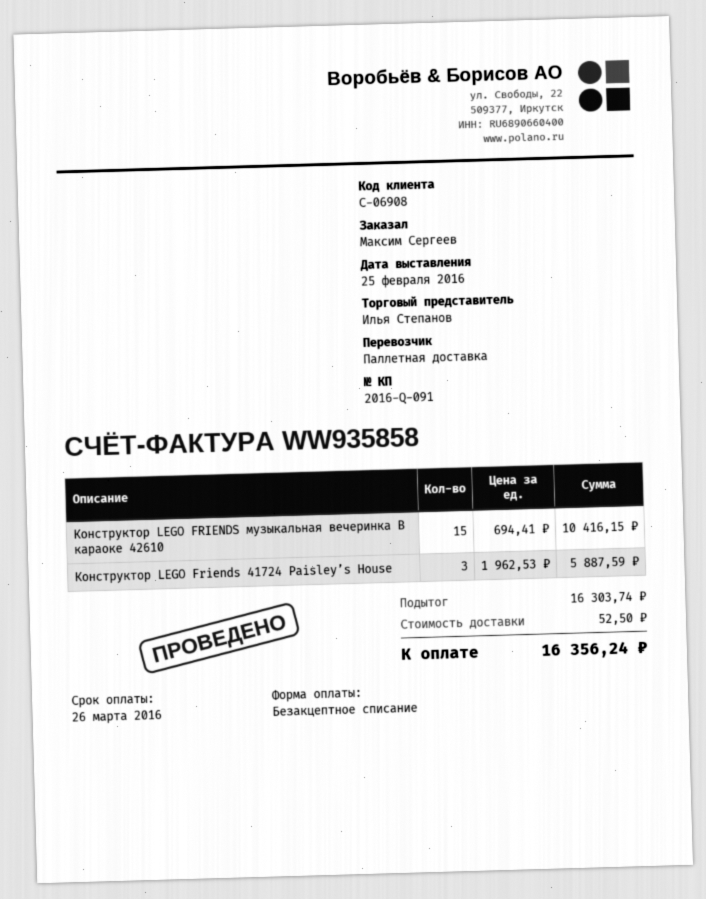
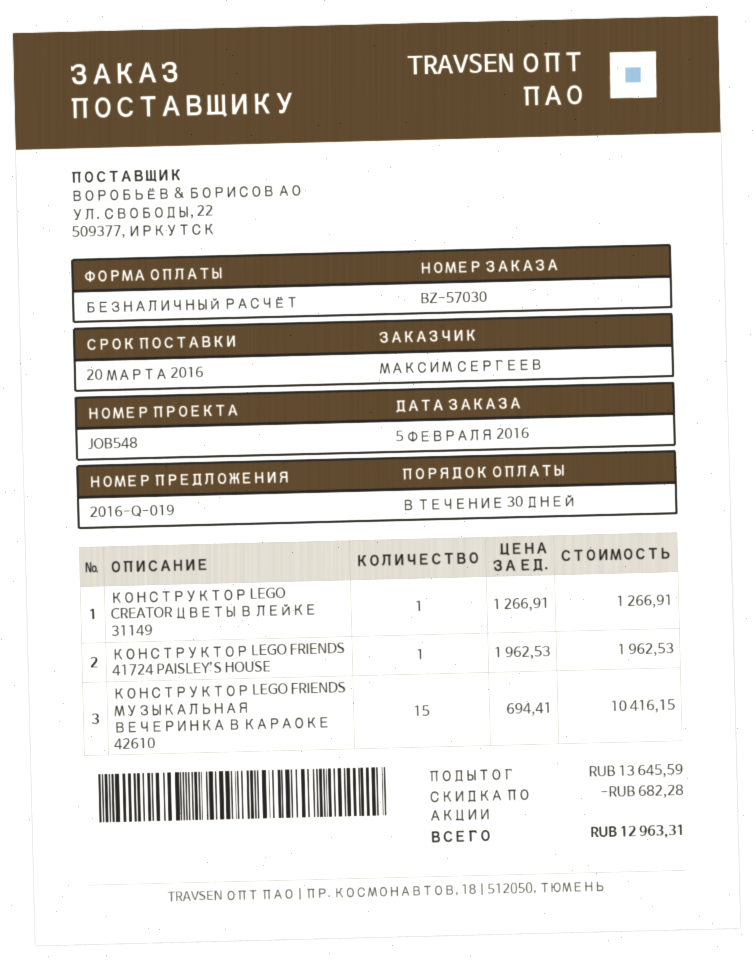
quote number: 2016-Q-091 -> 2016-Q-019
payment method: direct debit -> bank transfer
Конструктор LEGO Friends 41724 Paisley’s House: 3 x 1962.53 = 5887.59 -> 1 x 1962.53 = 1962.53
КОНСТРУКТОР LEGO CREATOR ЦВЕТЫ В ЛЕЙКЕ 31149: none -> 1 x 1266.91 = 1266.91
subtotal: 16303.74 -> 13645.59
discount: none -> 682.28
shipping: 52.50 -> none
total: 16356.24 -> 12963.31

